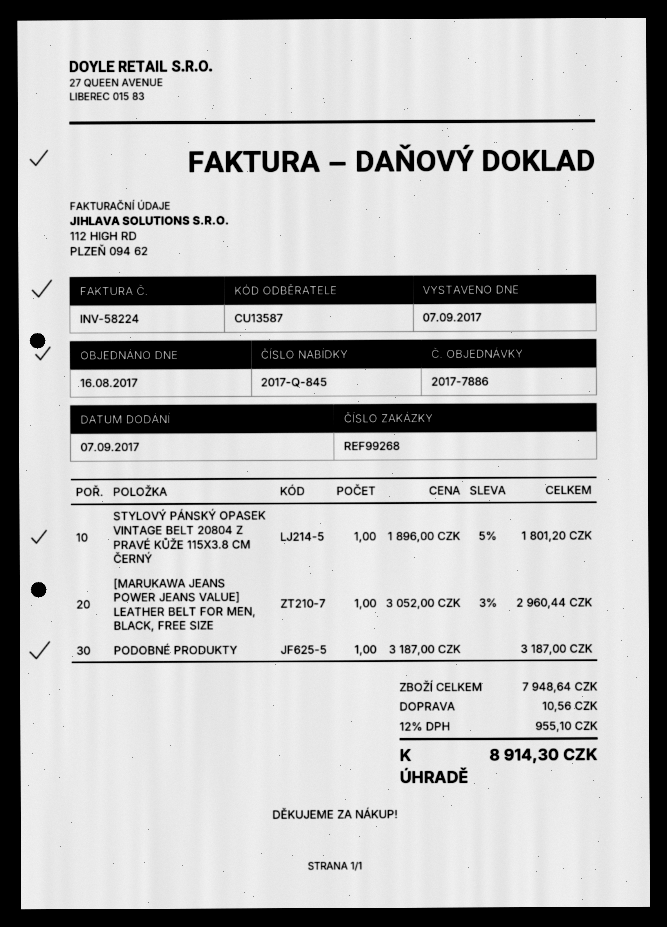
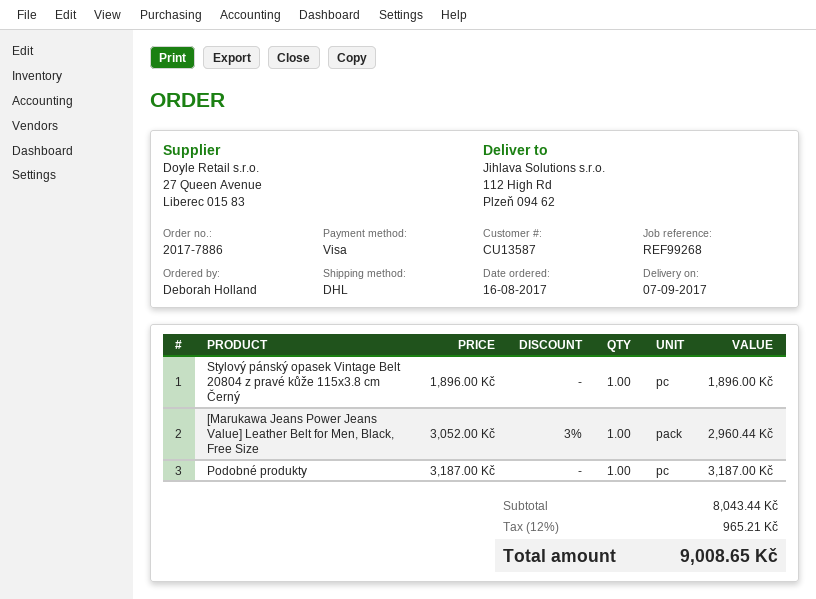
STYLOVÝ PÁNSKÝ OPASEK VINTAGE BELT 20804 Z PRAVÉ KŮŽE 115X3.8 CM ČERNÝ: 1 x 1896.00 - 5% = 1801.20 -> 1 x 1896.00 = 1896.00
subtotal: 7948.64 -> 8043.44
shipping: 10.56 -> none
tax: 12% = 955.10 -> 12% = 965.21
total: 8914.30 -> 9008.65

